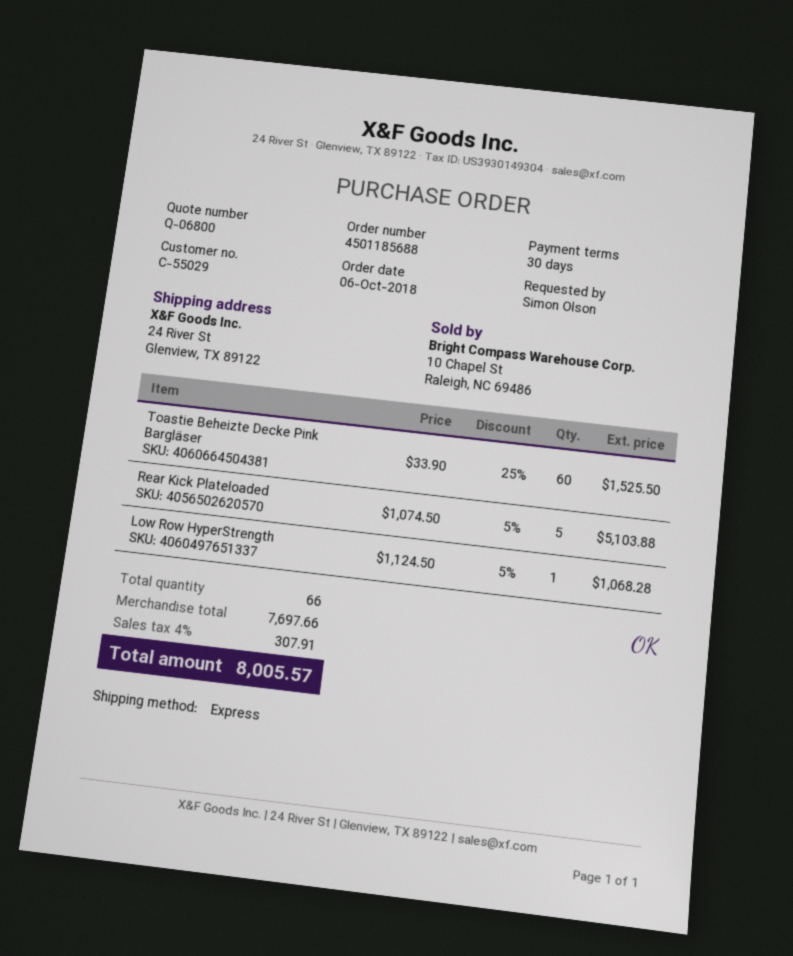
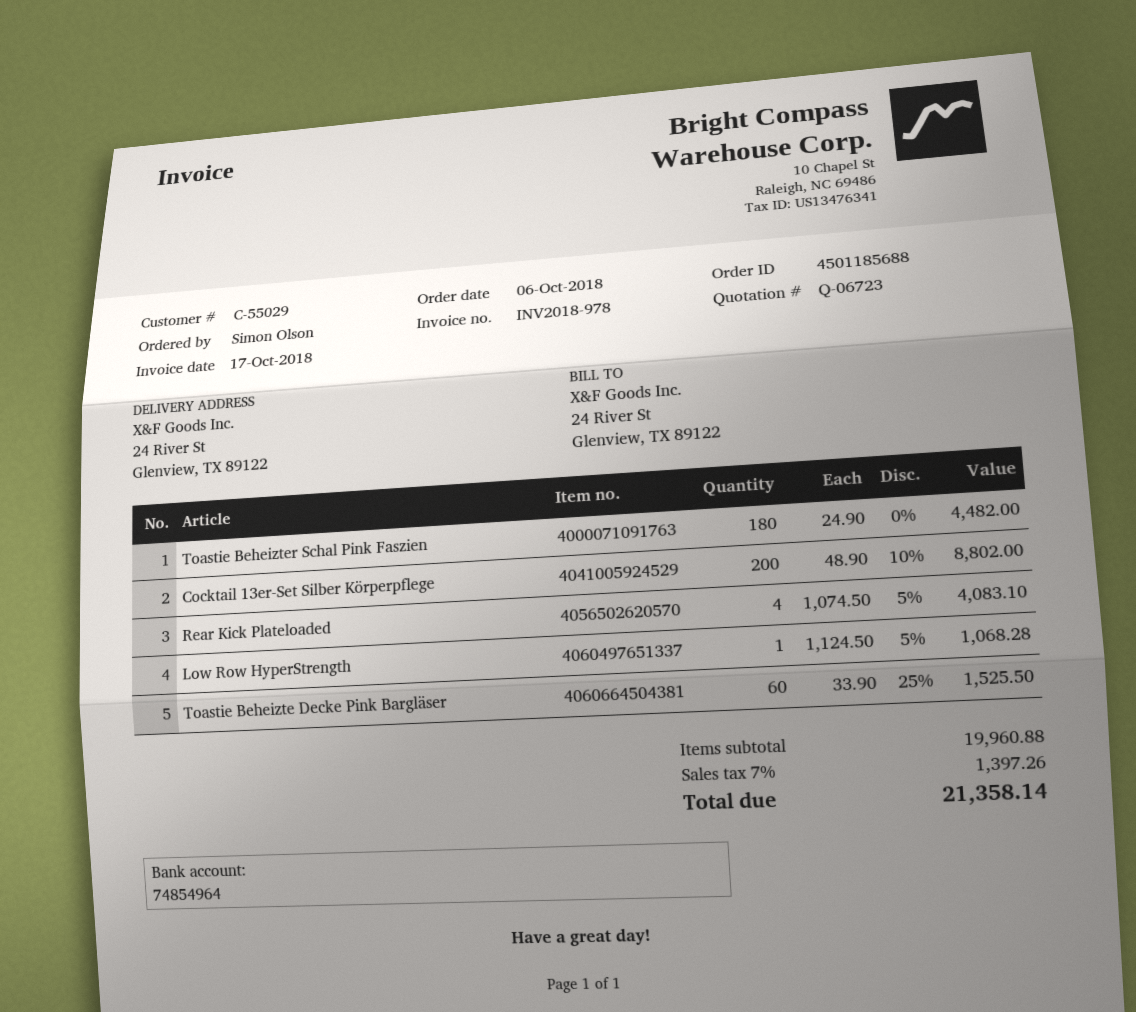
quote number: Q-06800 -> Q-06723
Rear Kick Plateloaded: 5 x 1074.50 - 5% = 5103.88 -> 4 x 1074.50 - 5% = 4083.10
Toastie Beheizter Schal Pink Faszien: none -> 180 x 24.90 = 4482.00
Cocktail 13er-Set Silber Körperpflege: none -> 200 x 48.90 - 10% = 8802.00
subtotal: 7697.66 -> 19960.88
tax: 4% = 307.91 -> 7% = 1397.26
total: 8005.57 -> 21358.14

